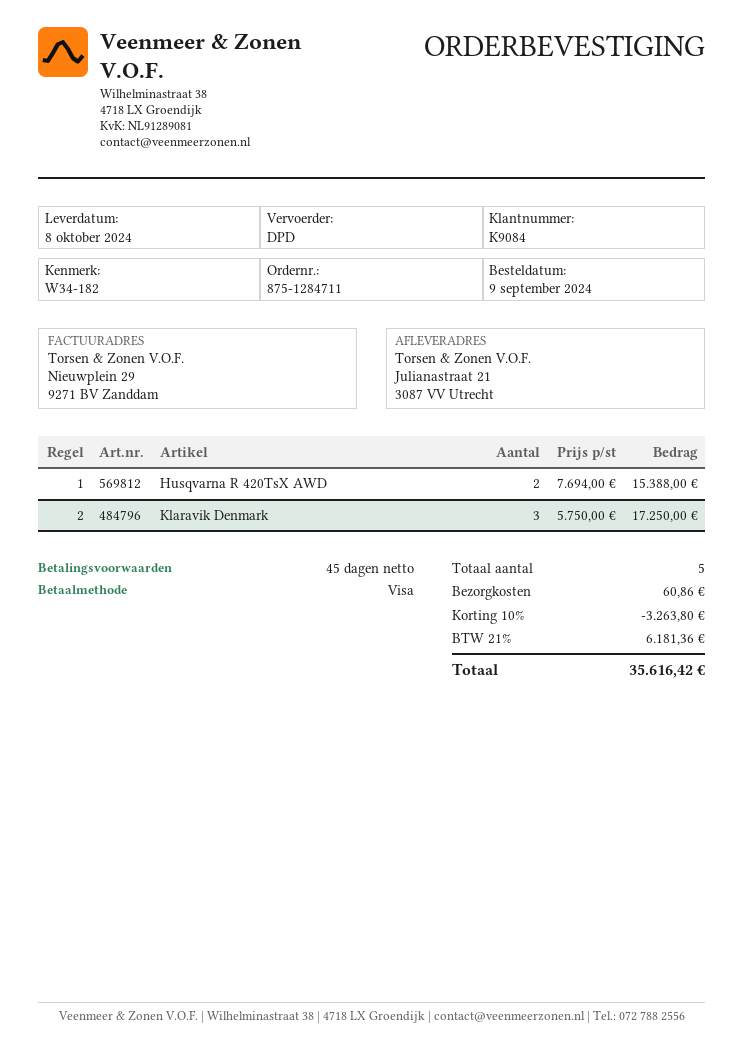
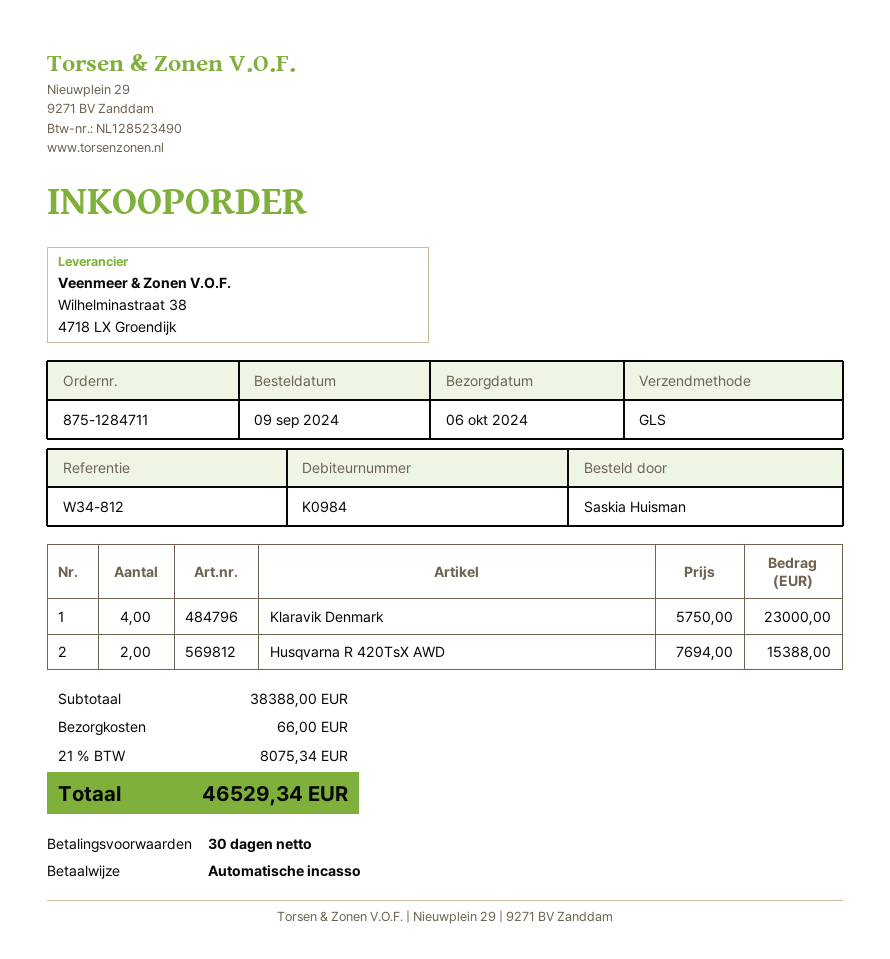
delivery date: 2024-10-08 -> 2024-10-06
payment terms: 45 days -> 30 days
customer number: K9084 -> K0984
reference: W34-182 -> W34-812
payment method: Visa -> direct debit
shipping method: DPD -> GLS
Klaravik Denmark: 3 x 5750.00 = 17250.00 -> 4 x 5750.00 = 23000.00
discount: 10% = 3263.80 -> none
shipping: 60.86 -> 66.00
tax: 21% = 6181.36 -> 21% = 8075.34
total: 35616.42 -> 46529.34

